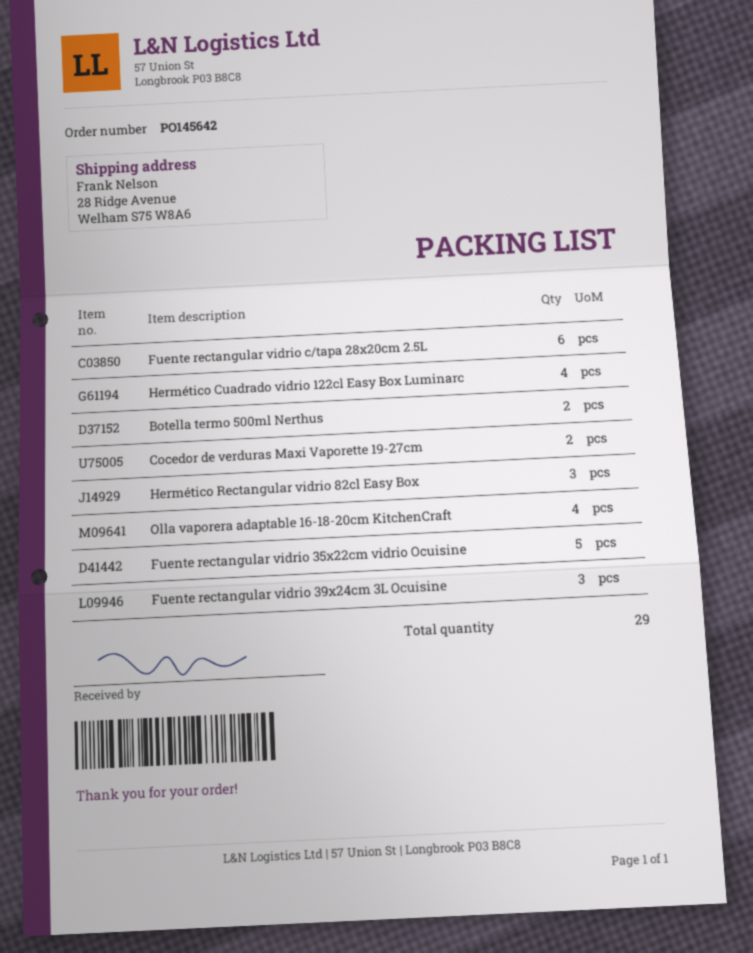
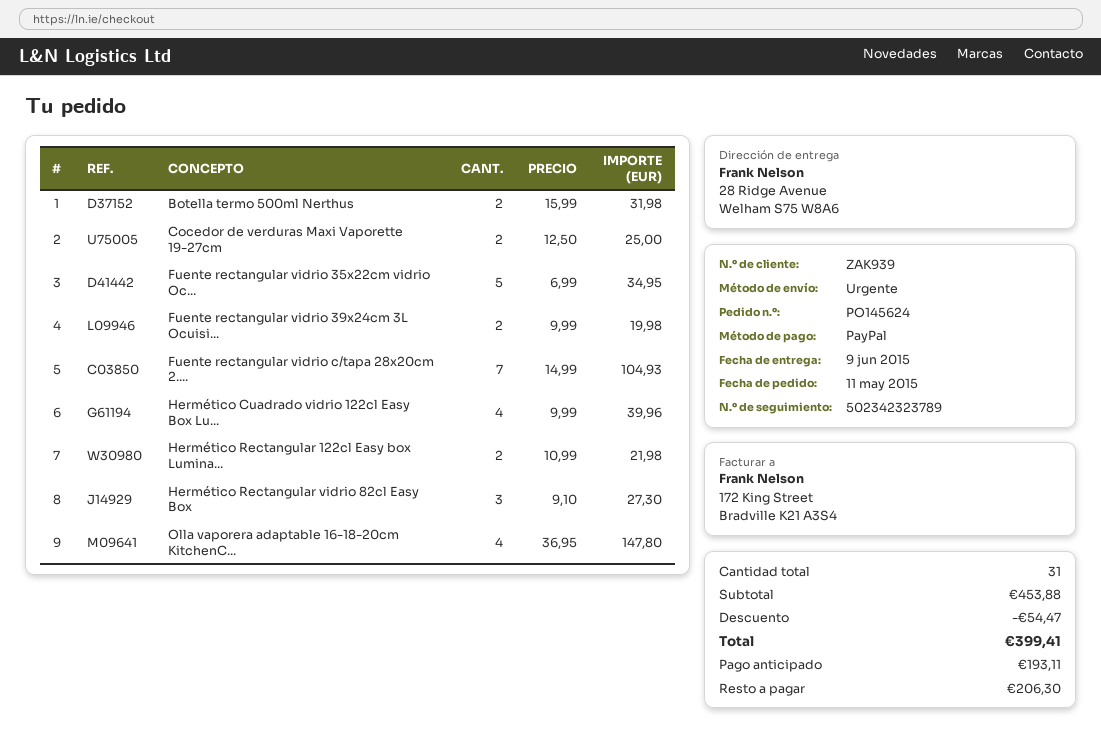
order number: PO145642 -> PO145624
Fuente rectangular vidrio c/tapa 28x20cm 2.5L: 6 -> 7
Fuente rectangular vidrio 39x24cm 3L Ocuisine: 3 -> 2
Hermético Rectangular 122cl Easy box Lumina...: none -> 2
total quantity: 29 -> 31

